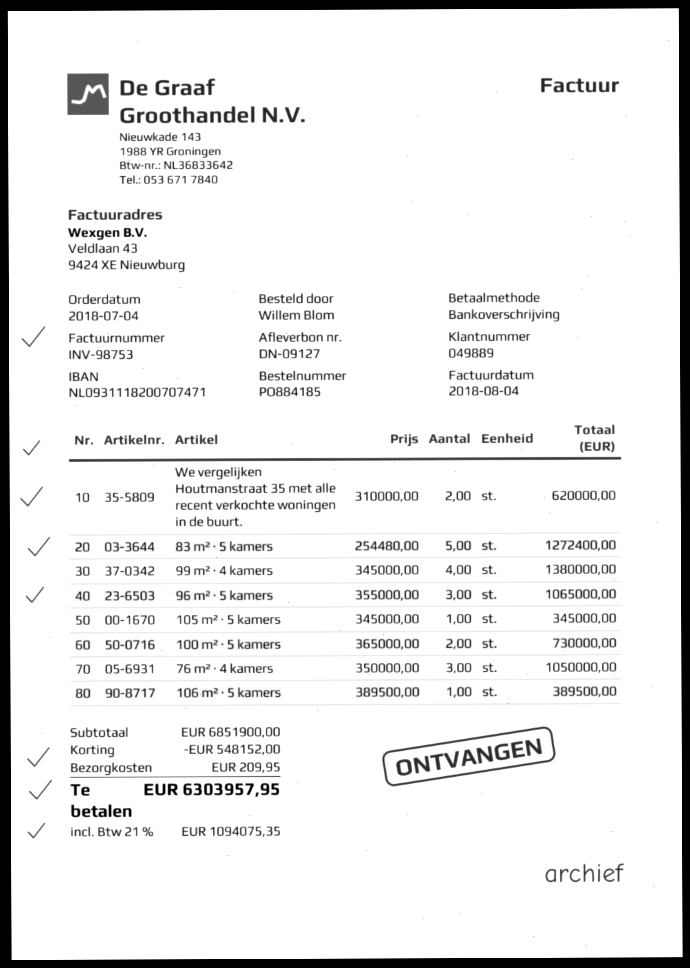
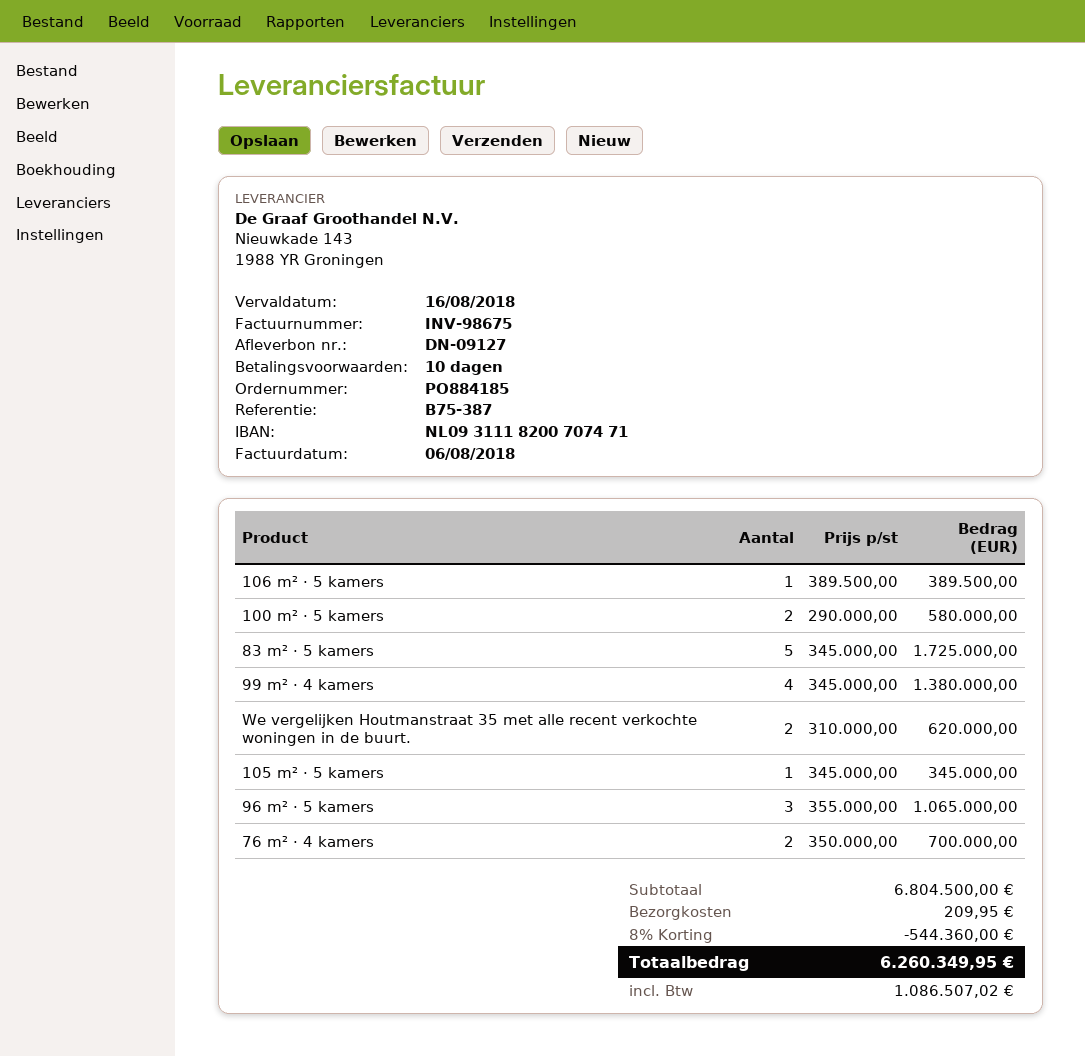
invoice number: INV-98753 -> INV-98675
invoice date: 2018-08-04 -> 2018-08-06
83 m² · 5 kamers: 5 x 254480.00 = 1272400.00 -> 5 x 345000.00 = 1725000.00
100 m² · 5 kamers: 2 x 365000.00 = 730000.00 -> 2 x 290000.00 = 580000.00
76 m² · 4 kamers: 3 x 350000.00 = 1050000.00 -> 2 x 350000.00 = 700000.00
subtotal: 6851900.00 -> 6804500.00
discount: 548152.00 -> 544360.00
tax: 1094075.35 -> 1086507.02
total: 6303957.95 -> 6260349.95

